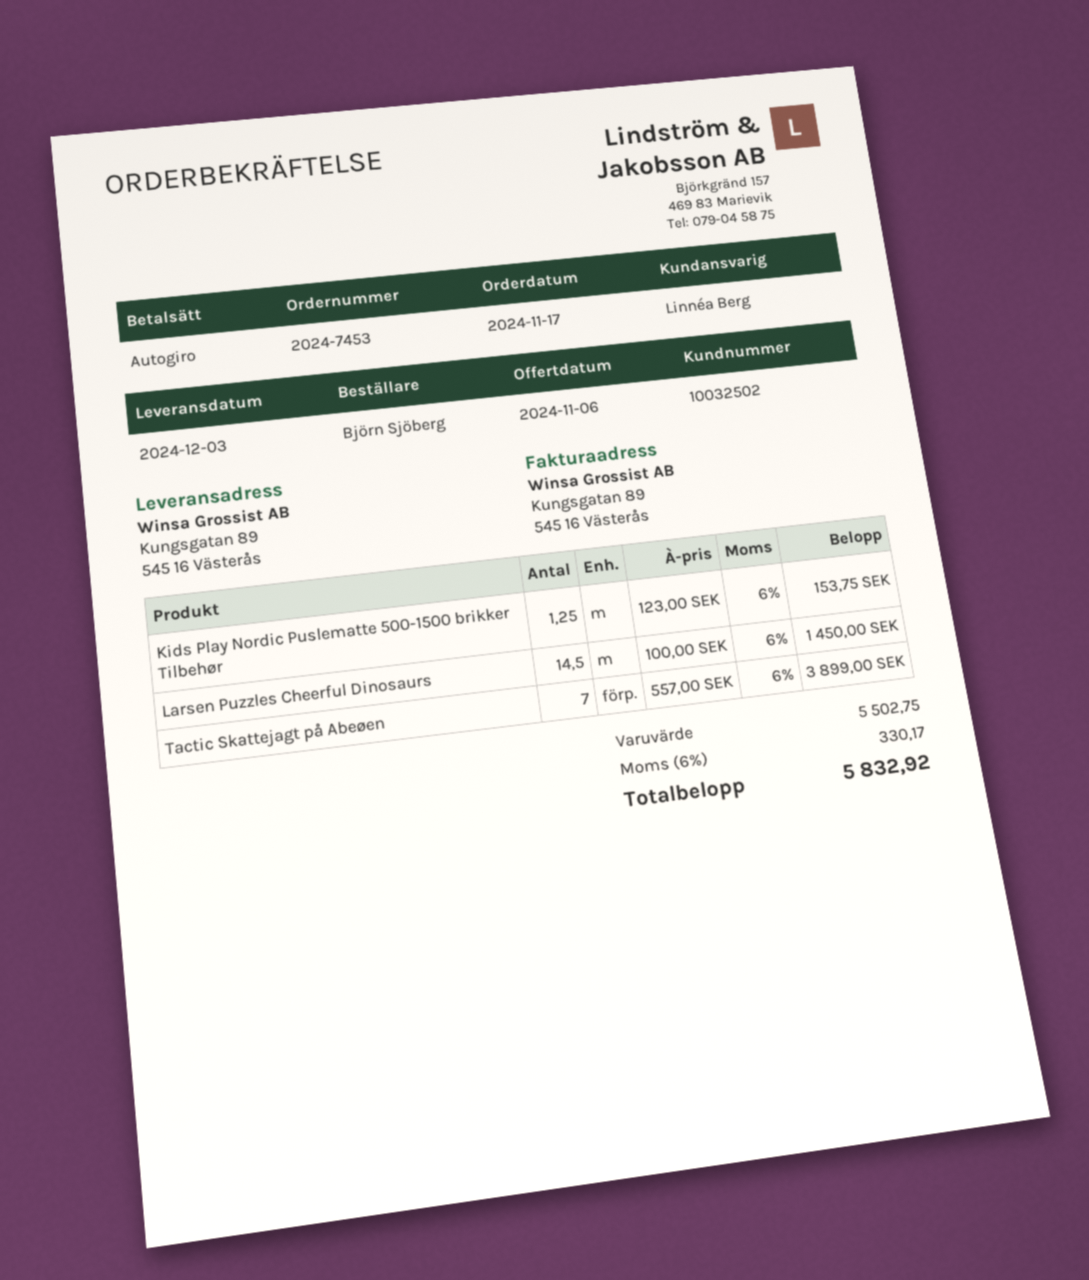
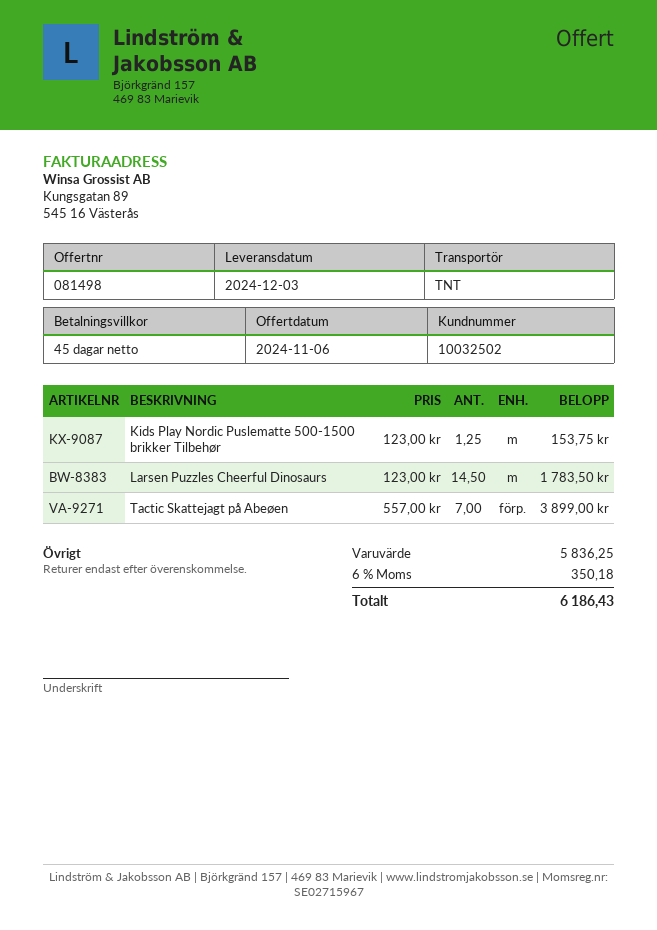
Larsen Puzzles Cheerful Dinosaurs: 14.5 x 100.00 = 1450.00 -> 14.5 x 123.00 = 1783.50
subtotal: 5502.75 -> 5836.25
tax: 6% = 330.17 -> 6% = 350.18
total: 5832.92 -> 6186.43

